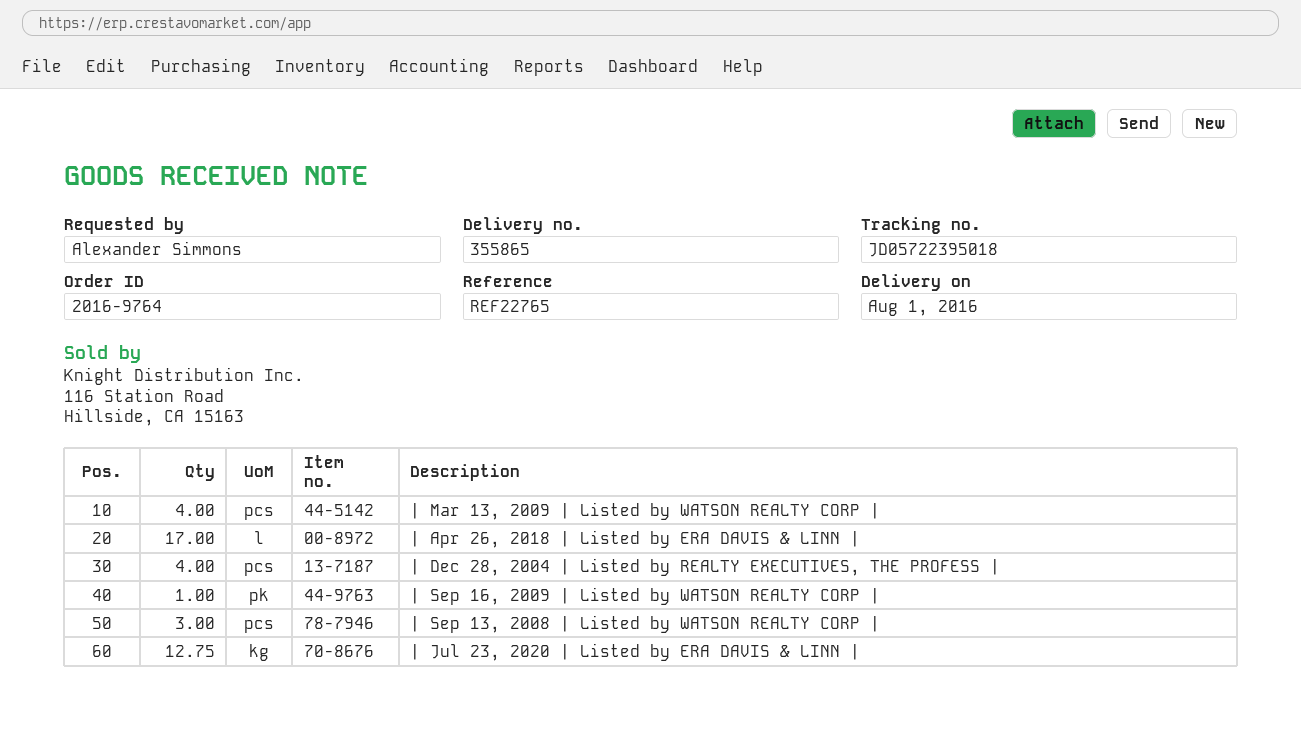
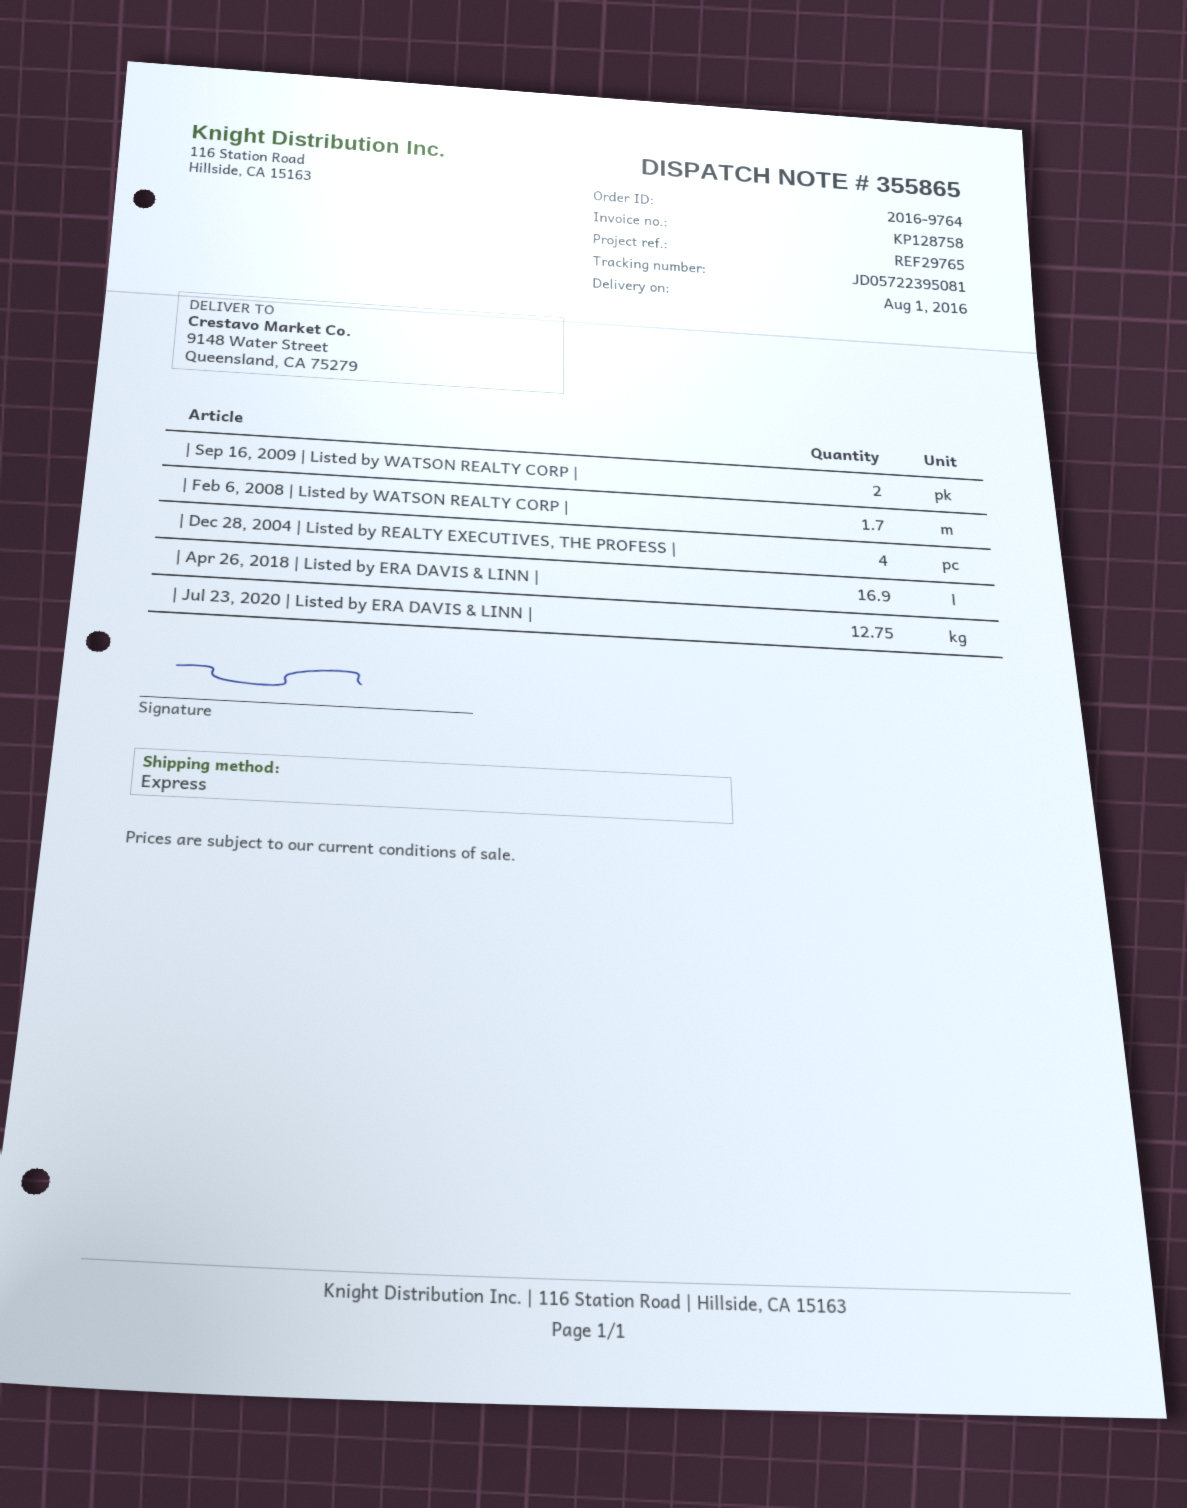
reference: REF22765 -> REF29765
tracking number: JD05722395018 -> JD05722395081
| Mar 13, 2009 | Listed by WATSON REALTY CORP |: 4 -> none
| Apr 26, 2018 | Listed by ERA DAVIS & LINN |: 17 -> 16.9
| Sep 16, 2009 | Listed by WATSON REALTY CORP |: 1 -> 2
| Sep 13, 2008 | Listed by WATSON REALTY CORP |: 3 -> none
| Feb 6, 2008 | Listed by WATSON REALTY CORP |: none -> 1.7

